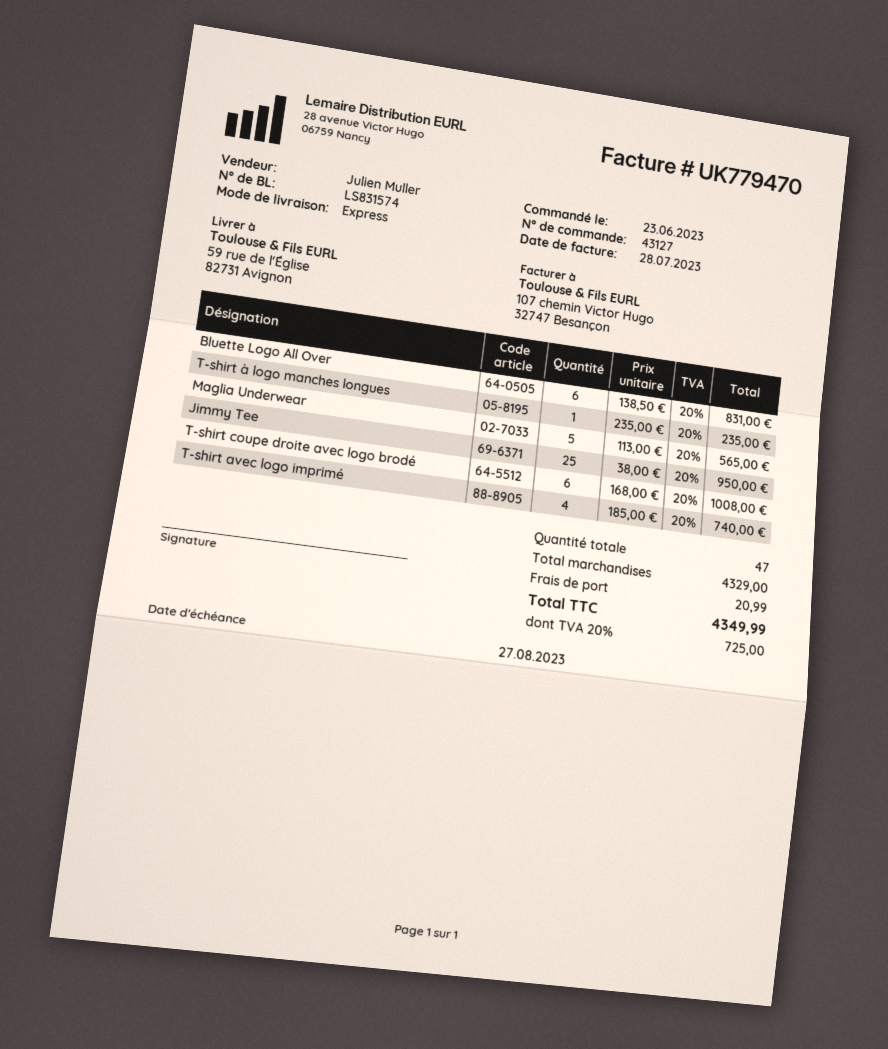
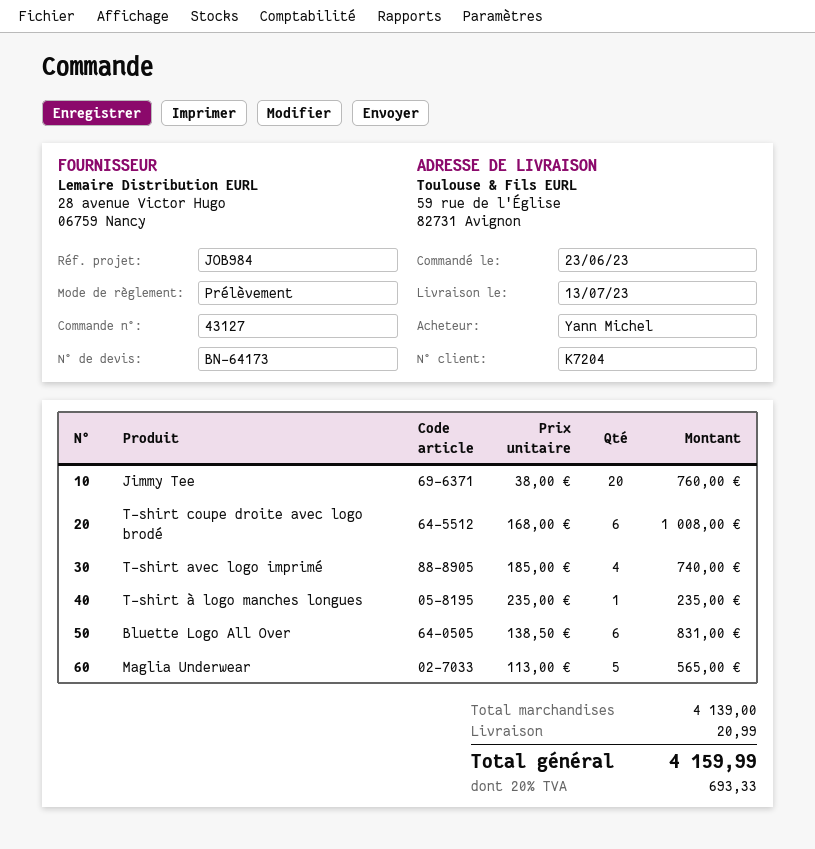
Jimmy Tee: 25 x 38.00 = 950.00 -> 20 x 38.00 = 760.00
subtotal: 4329.00 -> 4139.00
tax: 20% = 725.00 -> 20% = 693.33
total: 4349.99 -> 4159.99

